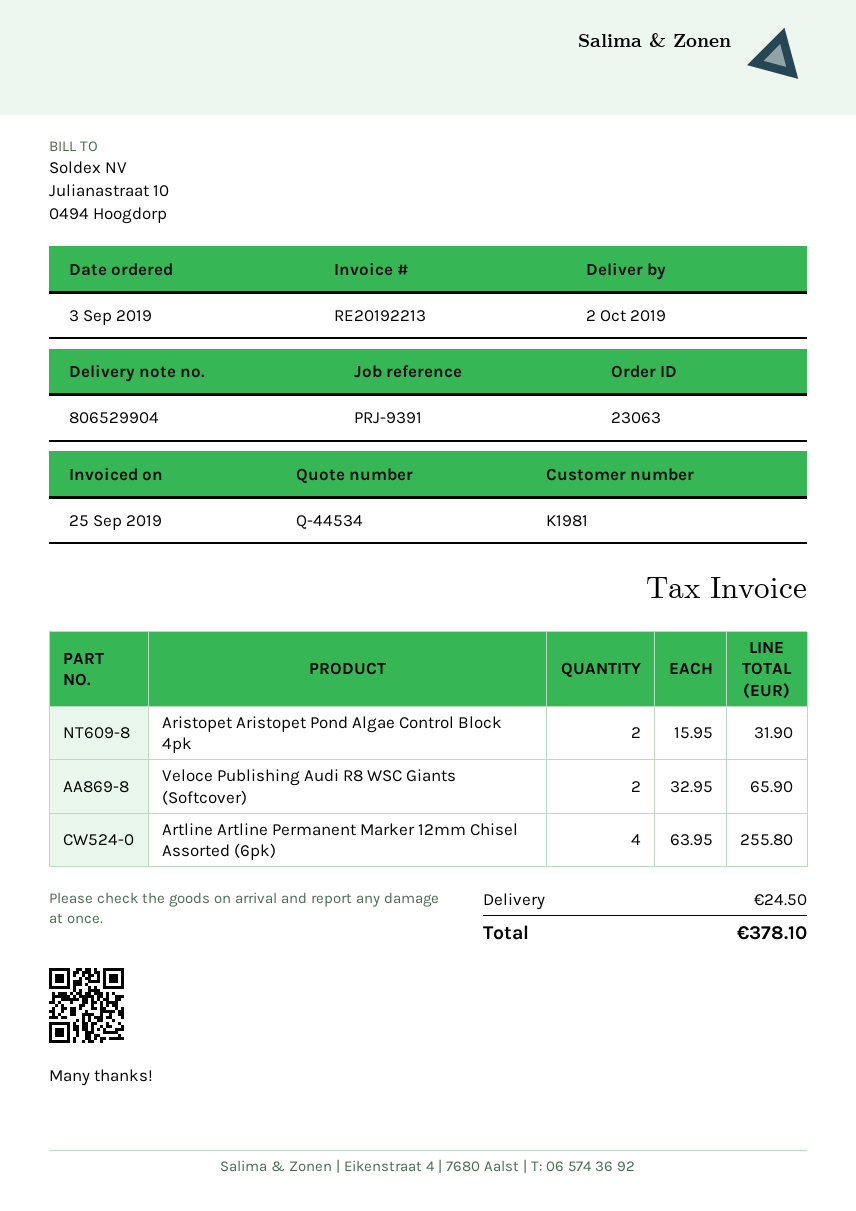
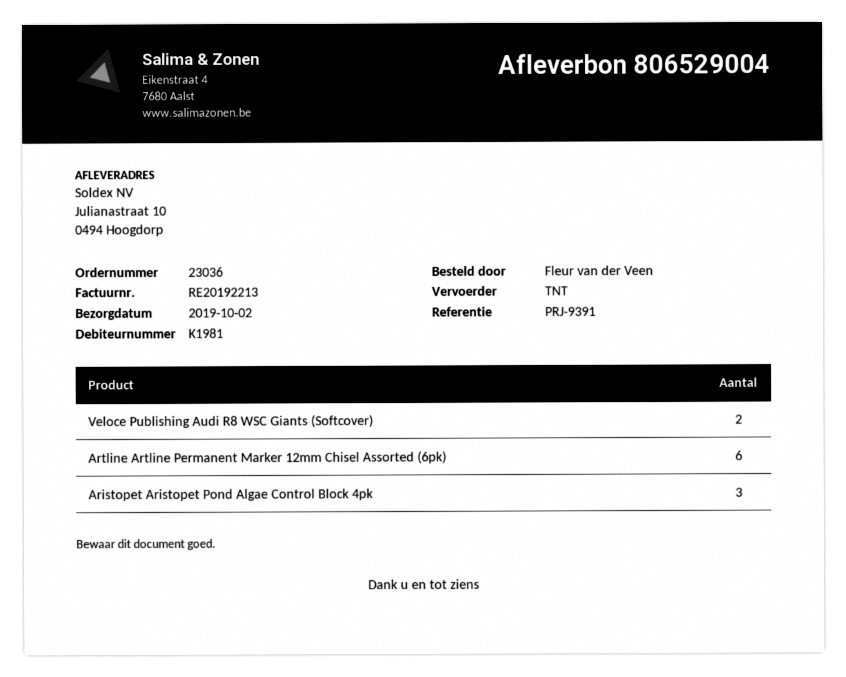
order number: 23063 -> 23036
delivery note number: 806529904 -> 806529004
Aristopet Aristopet Pond Algae Control Block 4pk: 2 -> 3
Artline Artline Permanent Marker 12mm Chisel Assorted (6pk): 4 -> 6

